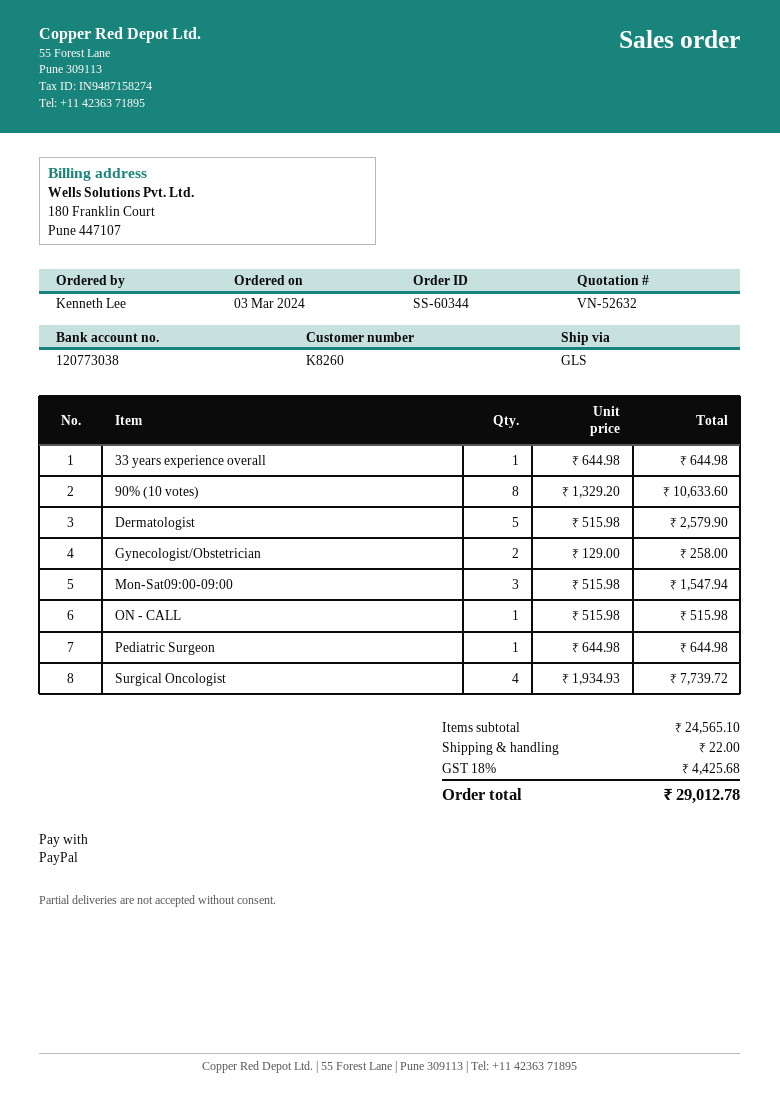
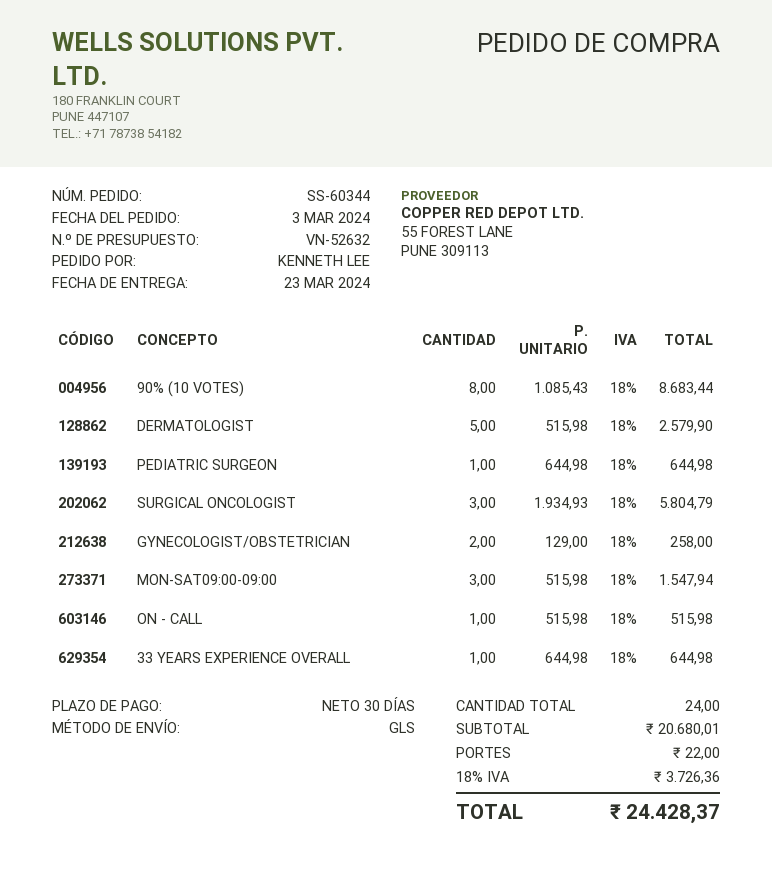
90% (10 votes): 8 x 1329.20 = 10633.60 -> 8 x 1085.43 = 8683.44
Surgical Oncologist: 4 x 1934.93 = 7739.72 -> 3 x 1934.93 = 5804.79
subtotal: 24565.10 -> 20680.01
tax: 18% = 4425.68 -> 18% = 3726.36
total: 29012.78 -> 24428.37

